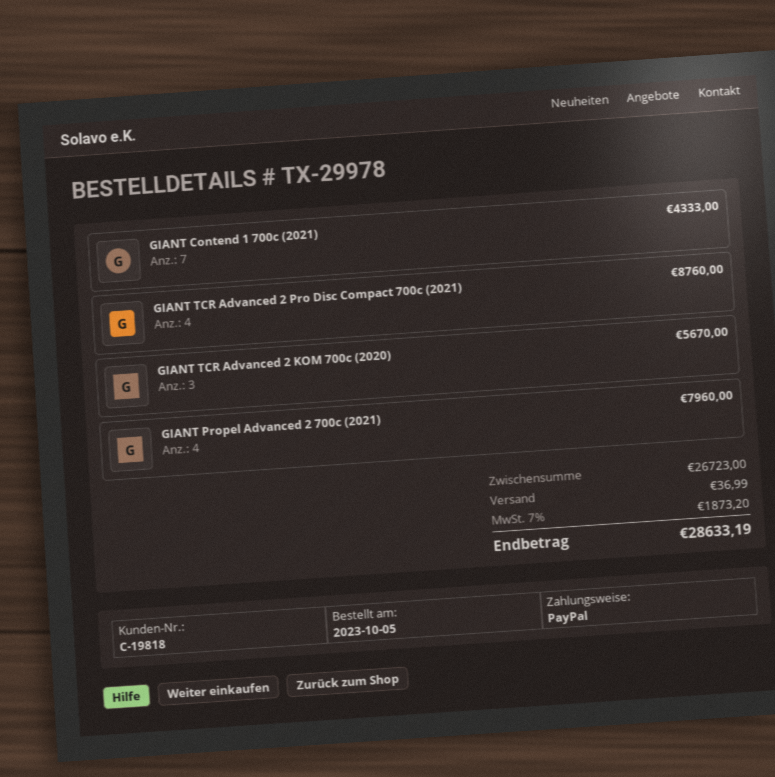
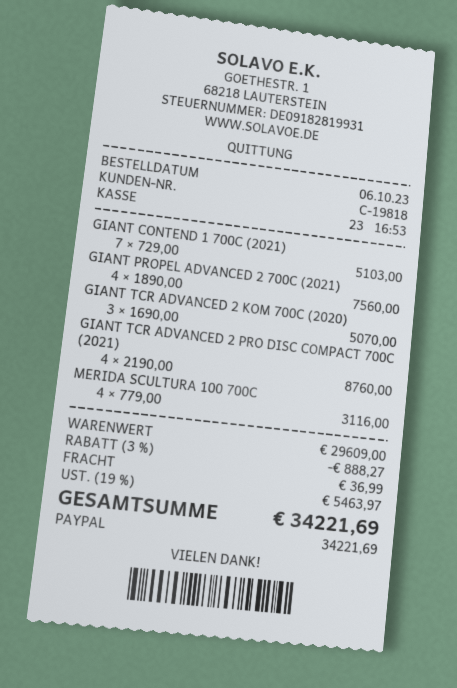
order date: 2023-10-05 -> 2023-10-06
GIANT Contend 1 700c (2021): 7 for 4333.00 -> 7 for 5103.00
GIANT TCR Advanced 2 KOM 700c (2020): 3 for 5670.00 -> 3 for 5070.00
GIANT Propel Advanced 2 700c (2021): 4 for 7960.00 -> 4 for 7560.00
MERIDA SCULTURA 100 700C: none -> 4 for 3116.00
subtotal: 26723.00 -> 29609.00
discount: none -> 3% = 888.27
tax: 7% = 1873.20 -> 19% = 5463.97
total: 28633.19 -> 34221.69

